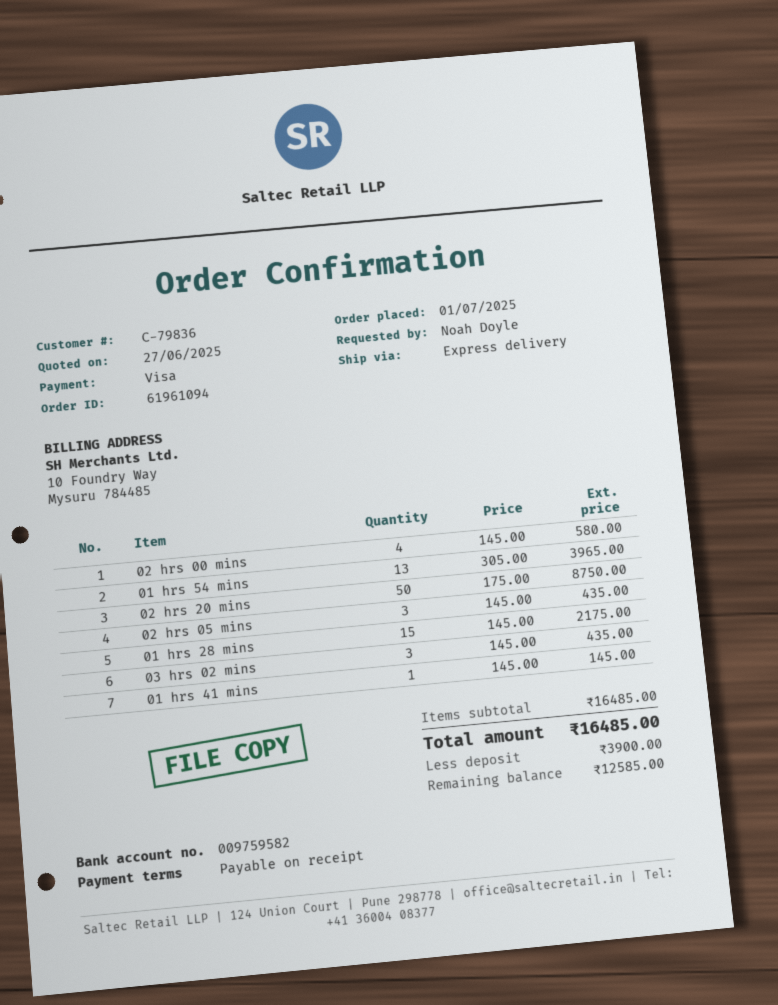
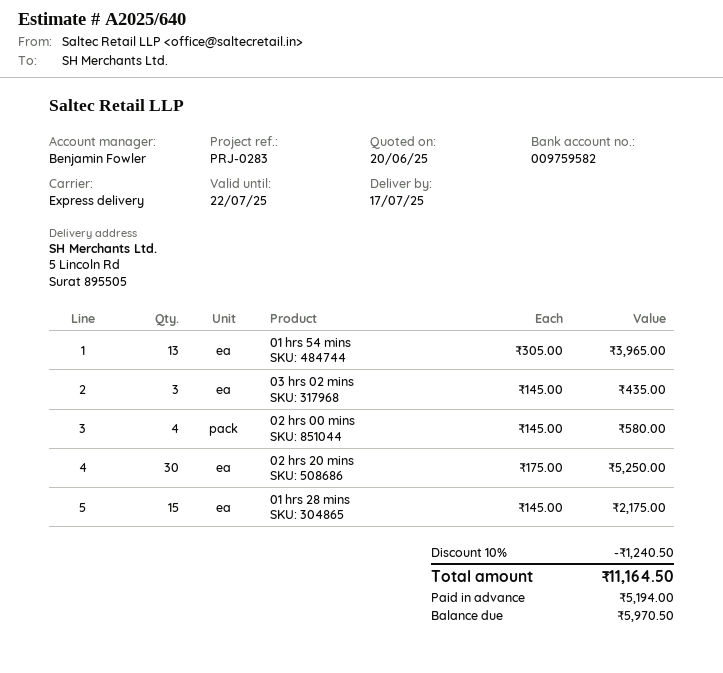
quote date: 2025-06-27 -> 2025-06-20
02 hrs 20 mins: 50 x 175.00 = 8750.00 -> 30 x 175.00 = 5250.00
02 hrs 05 mins: 3 x 145.00 = 435.00 -> none
01 hrs 41 mins: 1 x 145.00 = 145.00 -> none
discount: none -> 10% = 1240.50
total: 16485.00 -> 11164.50
deposit: 3900.00 -> 5194.00
balance: 12585.00 -> 5970.50

